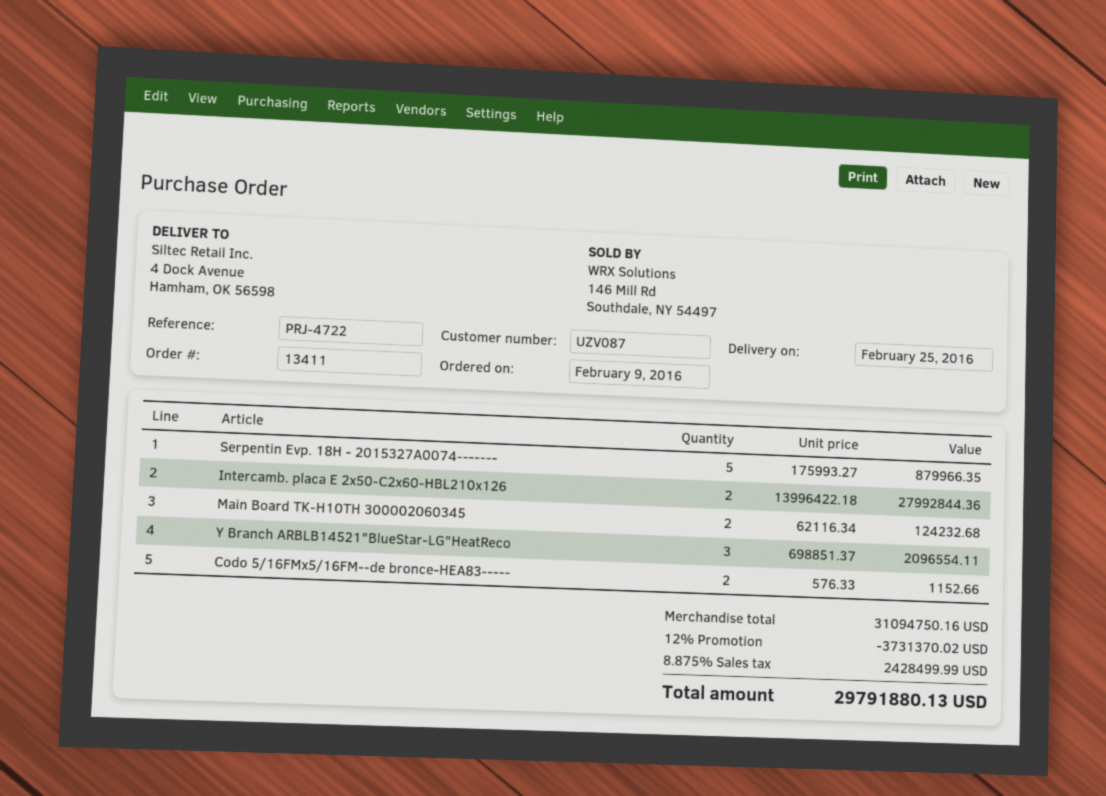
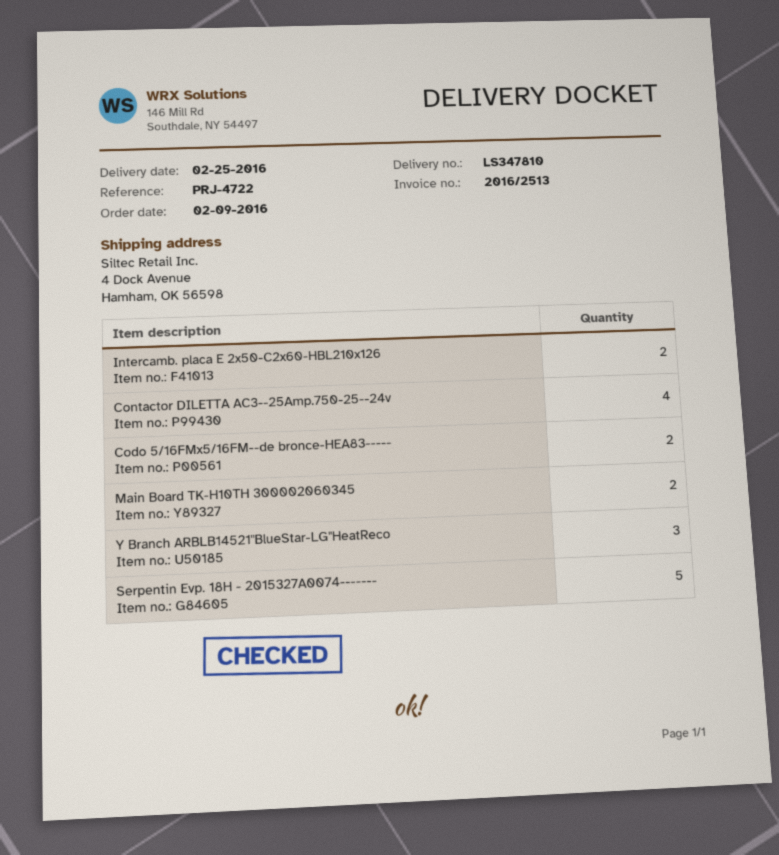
Contactor DILETTA AC3--25Amp.750-25--24v: none -> 4

